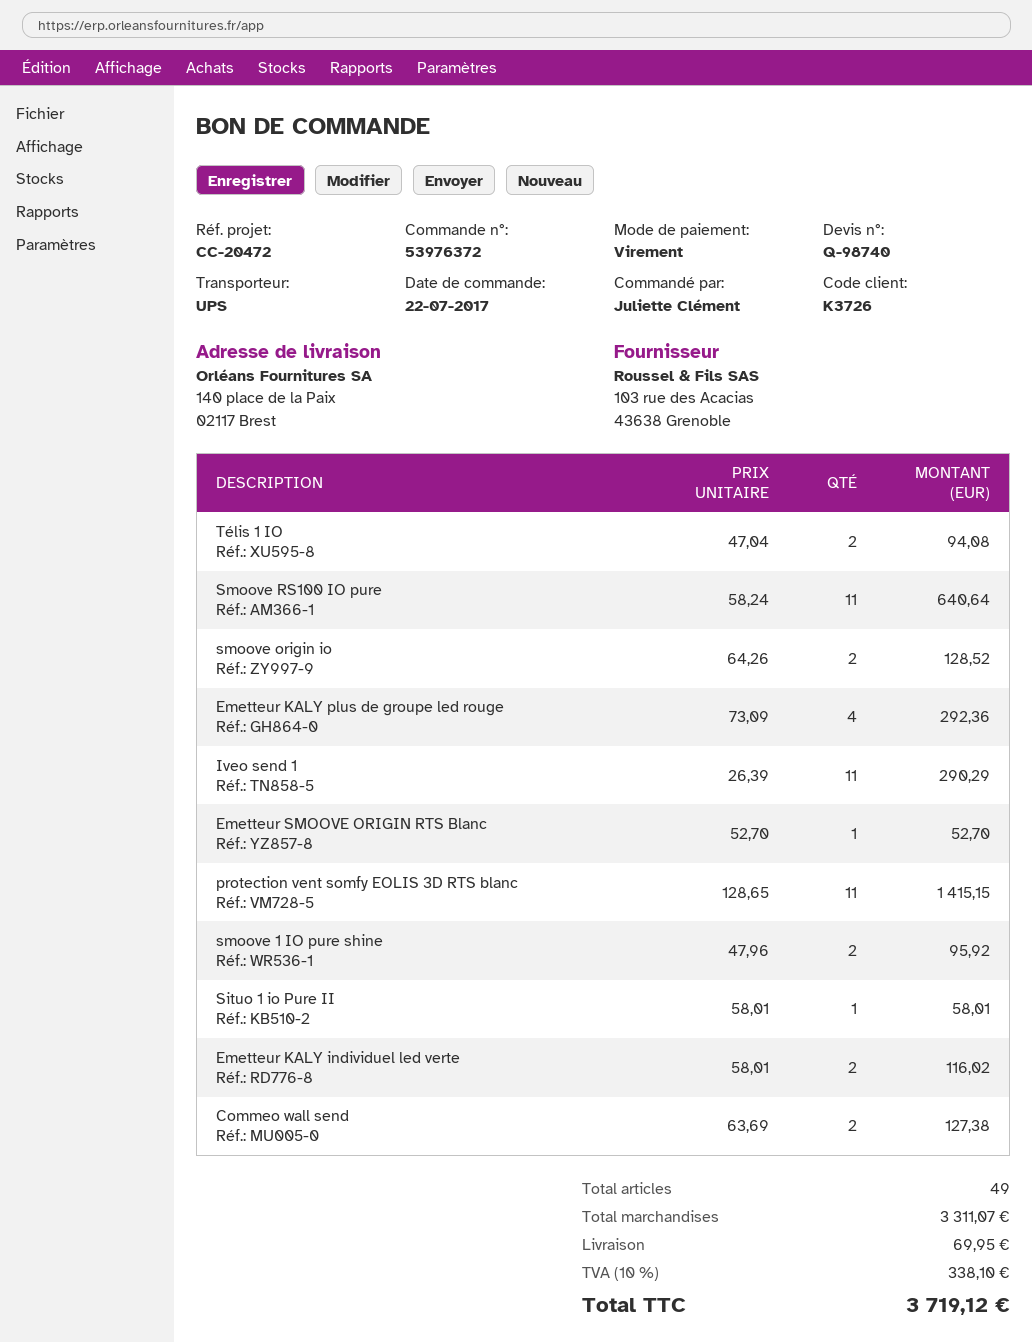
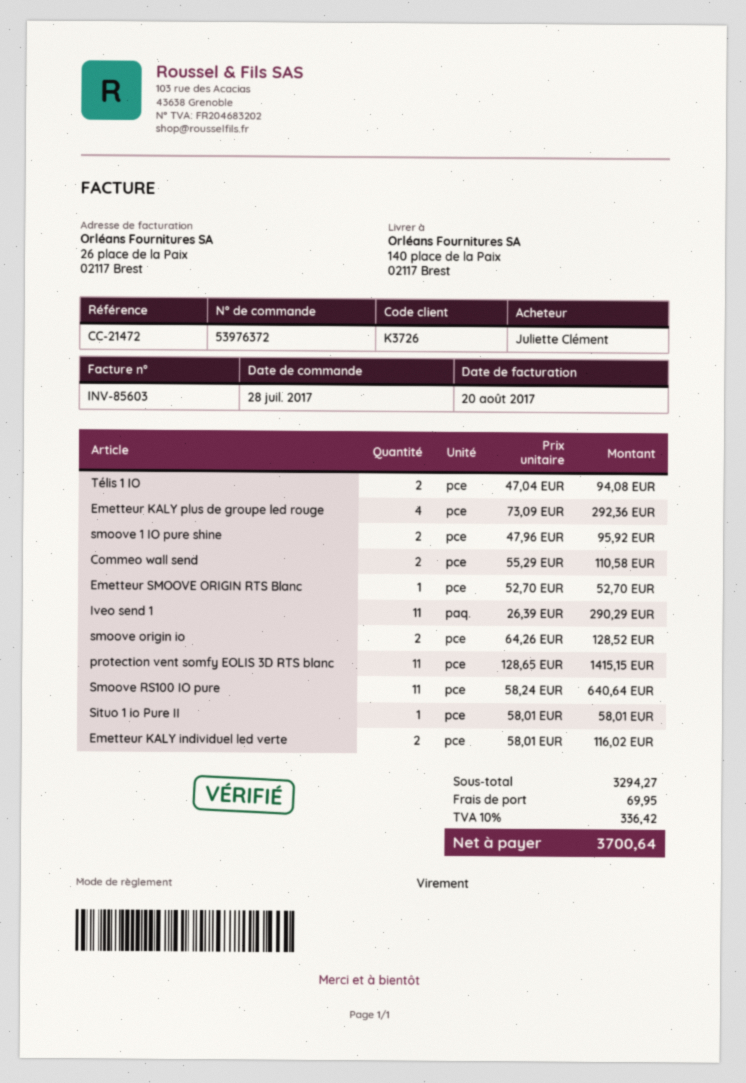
order date: 2017-07-22 -> 2017-07-28
reference: CC-20472 -> CC-21472
Commeo wall send: 2 x 63.69 = 127.38 -> 2 x 55.29 = 110.58
subtotal: 3311.07 -> 3294.27
tax: 10% = 338.10 -> 10% = 336.42
total: 3719.12 -> 3700.64

